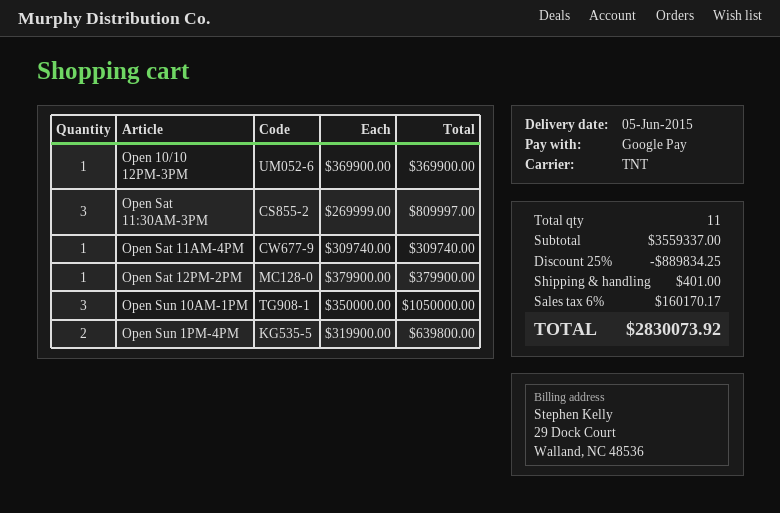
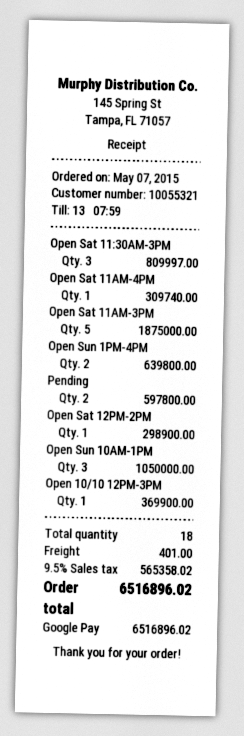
Open Sat 12PM-2PM: 1 for 379900.00 -> 1 for 298900.00
Open Sat 11AM-3PM: none -> 5 for 1875000.00
Pending: none -> 2 for 597800.00
total quantity: 11 -> 18
discount: 25% = 889834.25 -> none
tax: 6% = 160170.17 -> 9.5% = 565358.02
total: 2830073.92 -> 6516896.02

